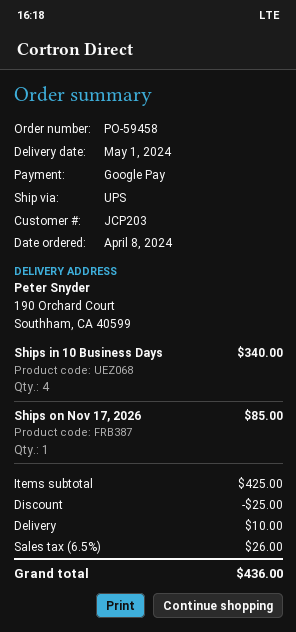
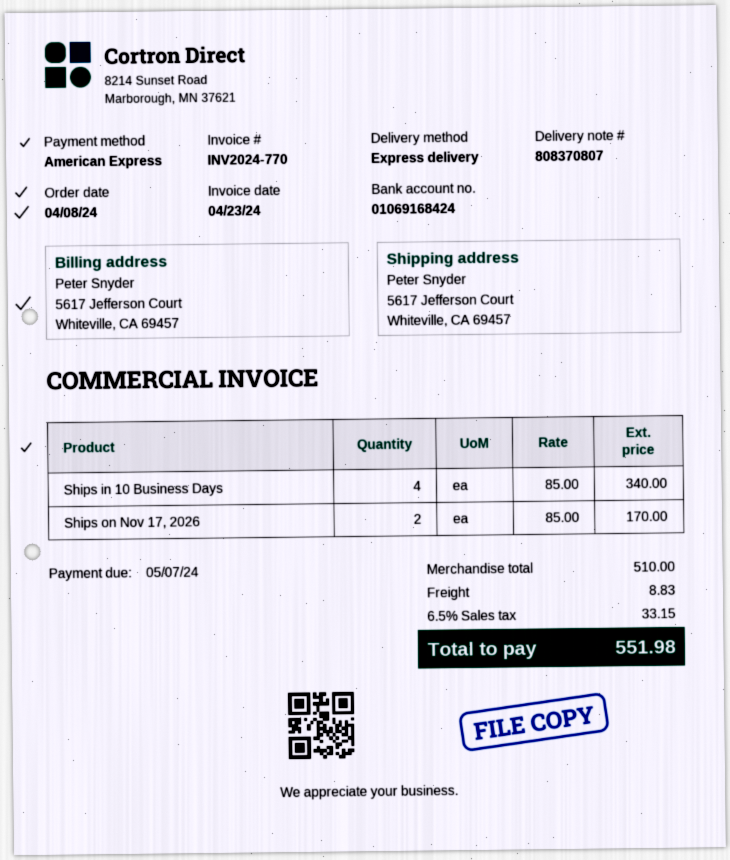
payment method: Google Pay -> American Express
shipping method: UPS -> express
ship to: 190 Orchard Court, Southham, CA 40599 -> 5617 Jefferson Court, Whiteville, CA 69457
Ships on Nov 17, 2026: 1 for 85.00 -> 2 for 170.00
subtotal: 425.00 -> 510.00
discount: 25.00 -> none
shipping: 10.00 -> 8.83
tax: 6.5% = 26.00 -> 6.5% = 33.15
total: 436.00 -> 551.98

